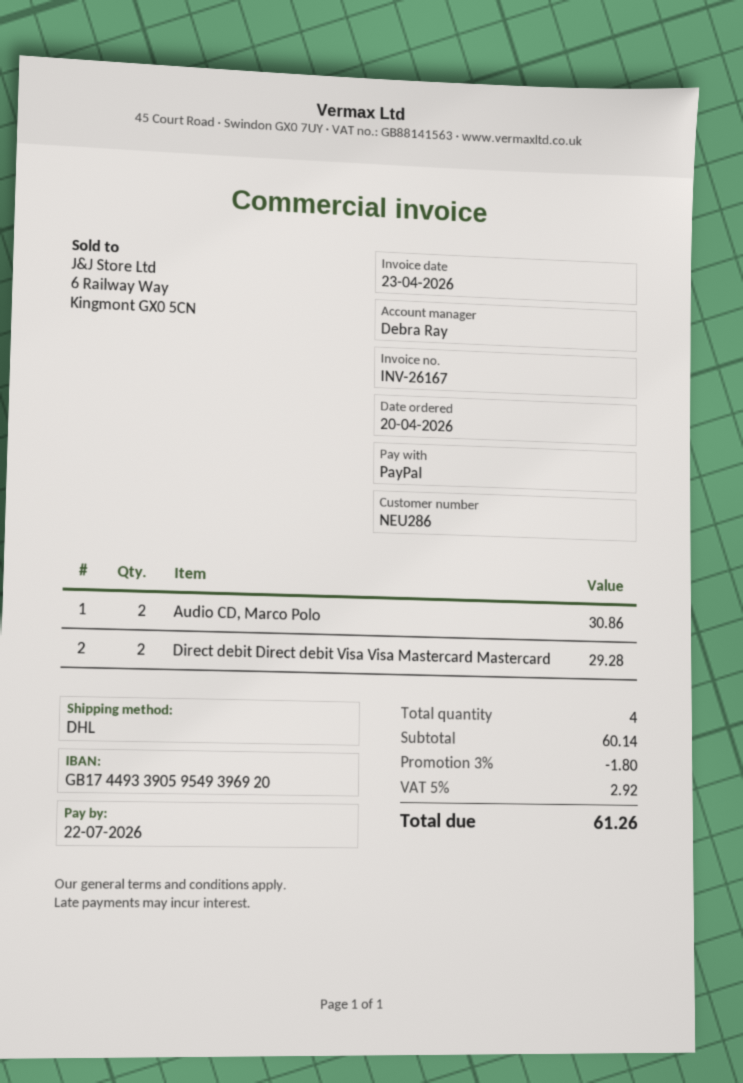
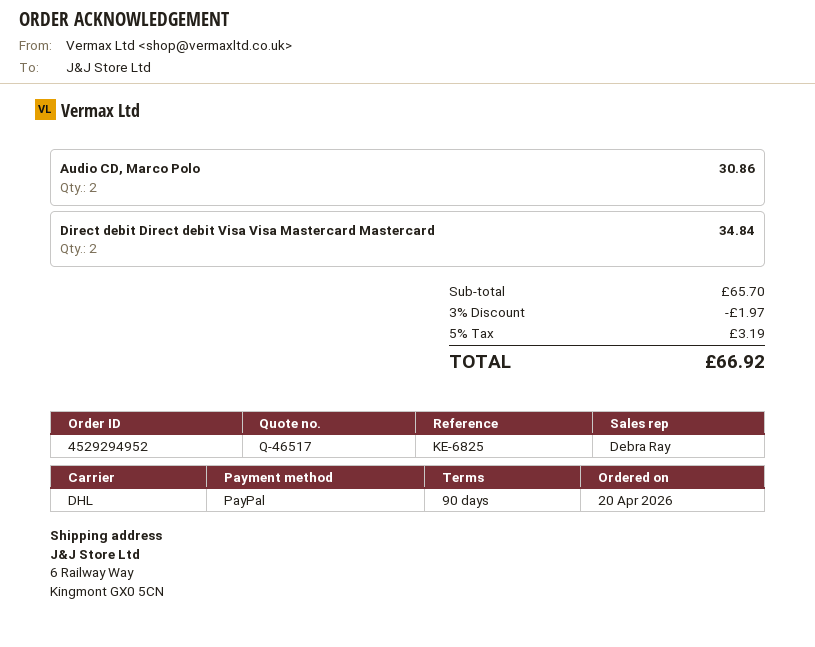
Direct debit Direct debit Visa Visa Mastercard Mastercard: 2 for 29.28 -> 2 for 34.84
subtotal: 60.14 -> 65.70
discount: 3% = 1.80 -> 3% = 1.97
tax: 5% = 2.92 -> 5% = 3.19
total: 61.26 -> 66.92

